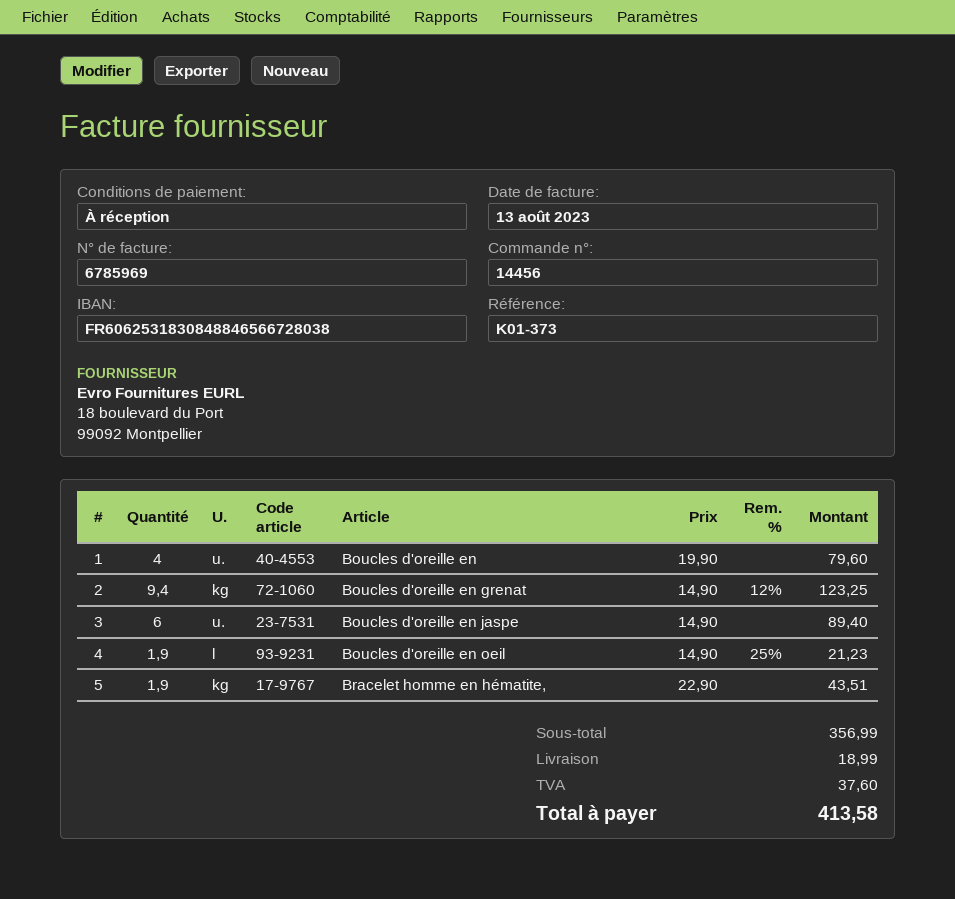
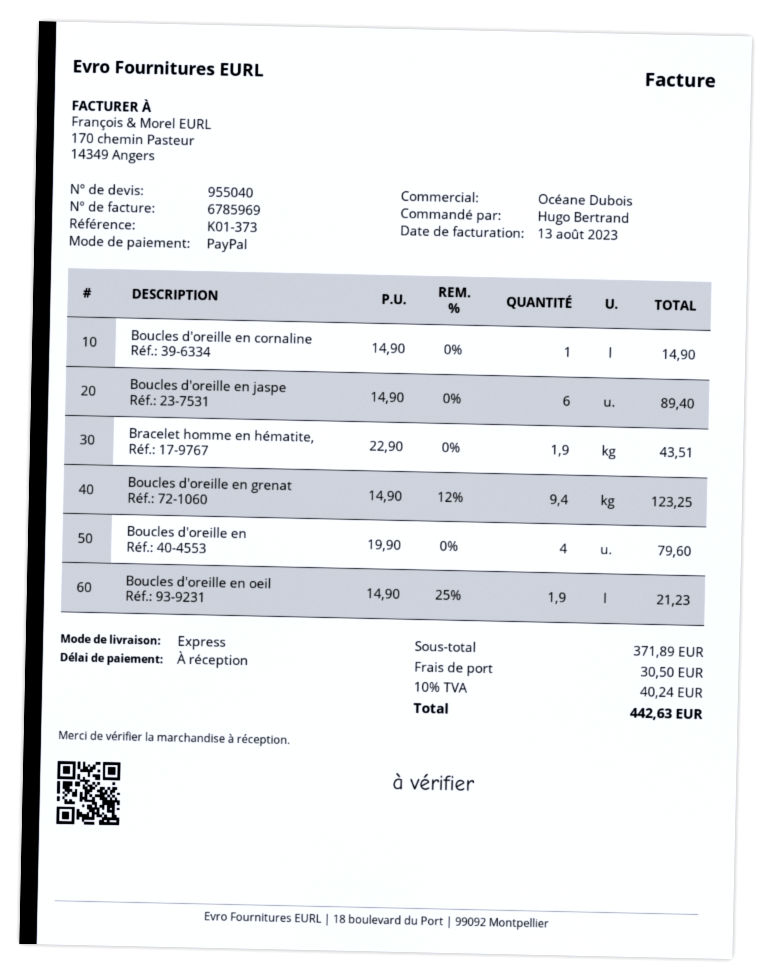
Boucles d'oreille en cornaline: none -> 1 x 14.90 = 14.90
subtotal: 356.99 -> 371.89
shipping: 18.99 -> 30.50
tax: 37.60 -> 40.24
total: 413.58 -> 442.63

